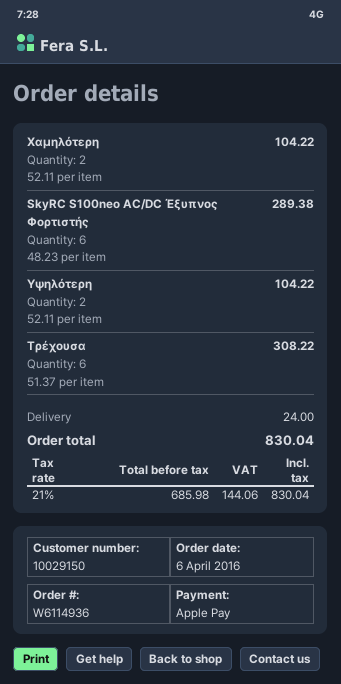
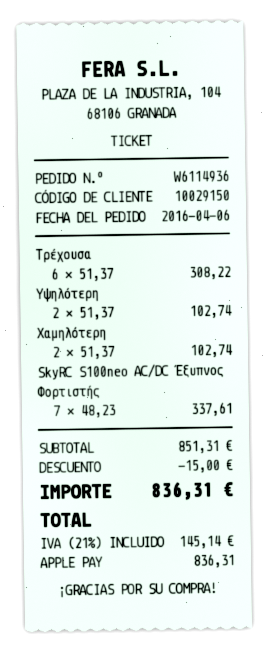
Χαμηλότερη: 2 x 52.11 = 104.22 -> 2 x 51.37 = 102.74
SkyRC S100neo AC/DC Έξυπνος Φορτιστής: 6 x 48.23 = 289.38 -> 7 x 48.23 = 337.61
Υψηλότερη: 2 x 52.11 = 104.22 -> 2 x 51.37 = 102.74
discount: none -> 15.00
shipping: 24.00 -> none
tax: 21% = 144.06 -> 21% = 145.14
total: 830.04 -> 836.31

